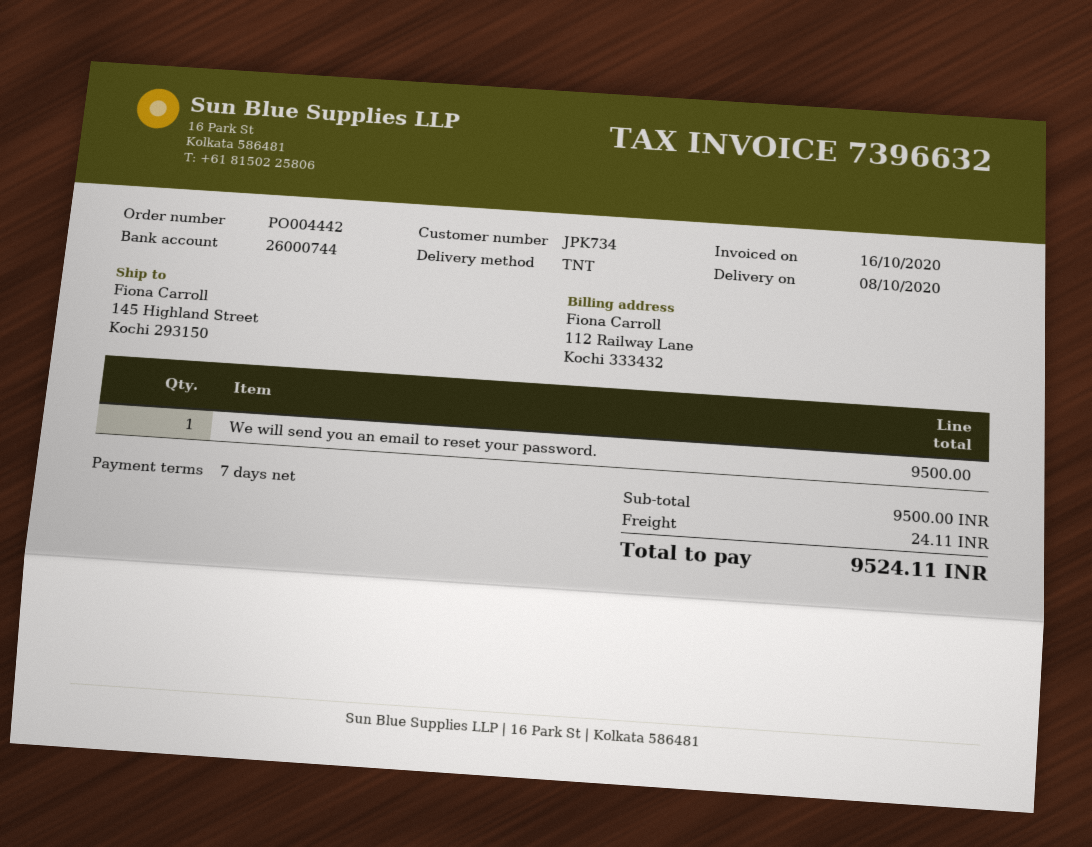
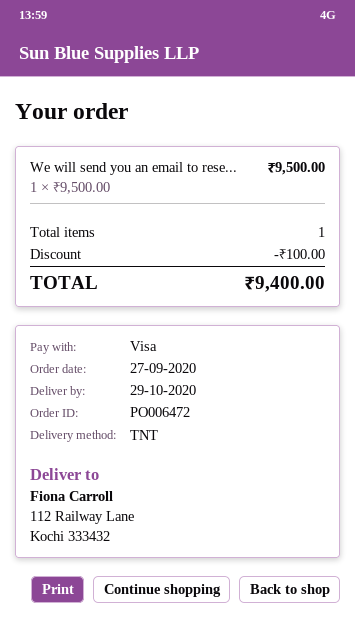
order number: PO004442 -> PO006472
delivery date: 2020-10-08 -> 2020-10-29
ship to: 145 Highland Street, Kochi 293150 -> 112 Railway Lane, Kochi 333432
discount: none -> 100.00
shipping: 24.11 -> none
total: 9524.11 -> 9400.00

